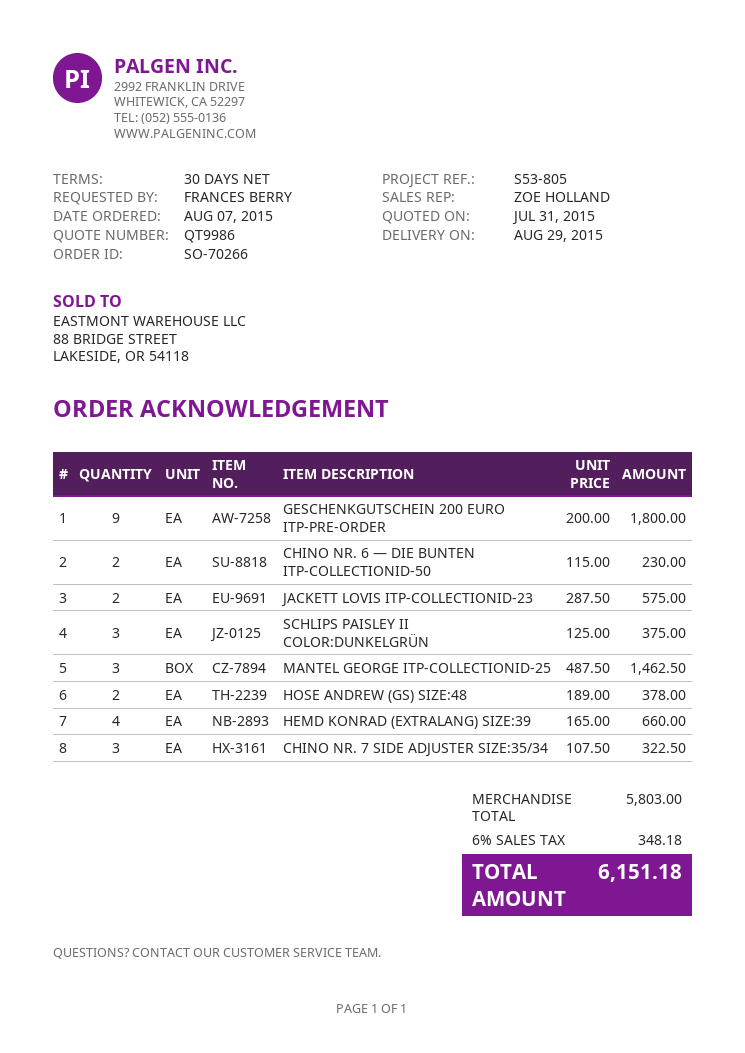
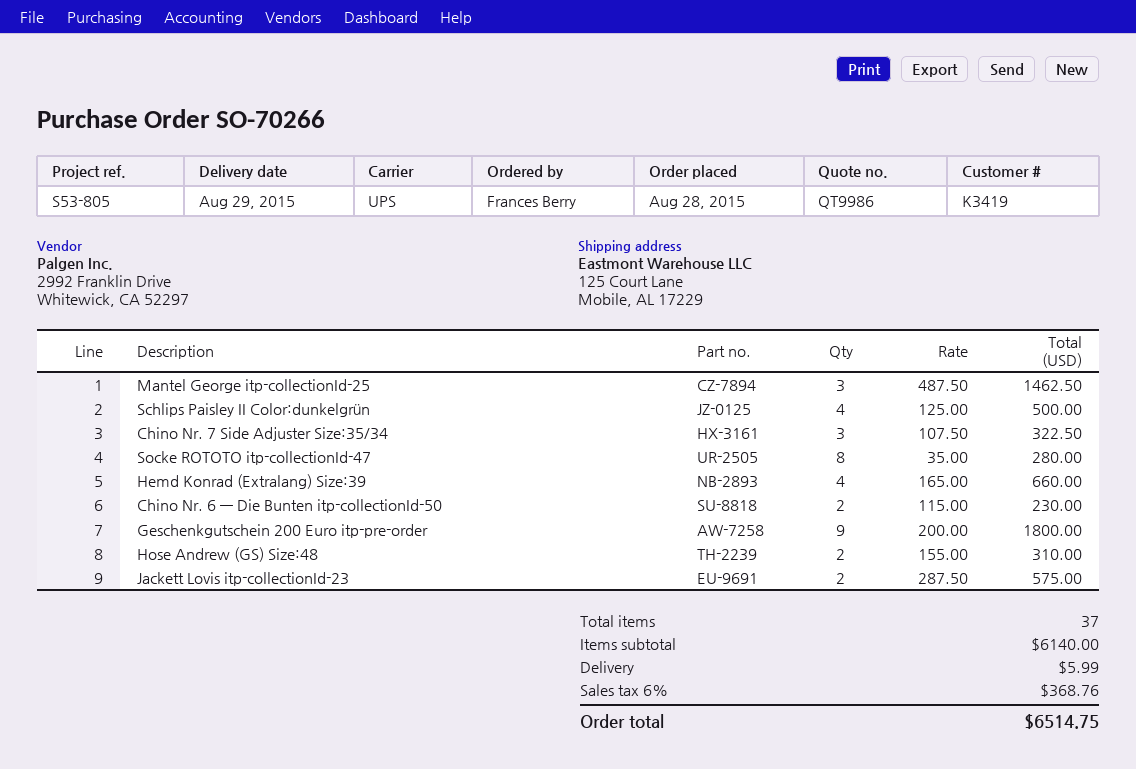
order date: 2015-08-07 -> 2015-08-28
SCHLIPS PAISLEY II COLOR:DUNKELGRÜN: 3 x 125.00 = 375.00 -> 4 x 125.00 = 500.00
HOSE ANDREW (GS) SIZE:48: 2 x 189.00 = 378.00 -> 2 x 155.00 = 310.00
Socke ROTOTO itp-collectionId-47: none -> 8 x 35.00 = 280.00
subtotal: 5803.00 -> 6140.00
shipping: none -> 5.99
tax: 6% = 348.18 -> 6% = 368.76
total: 6151.18 -> 6514.75

